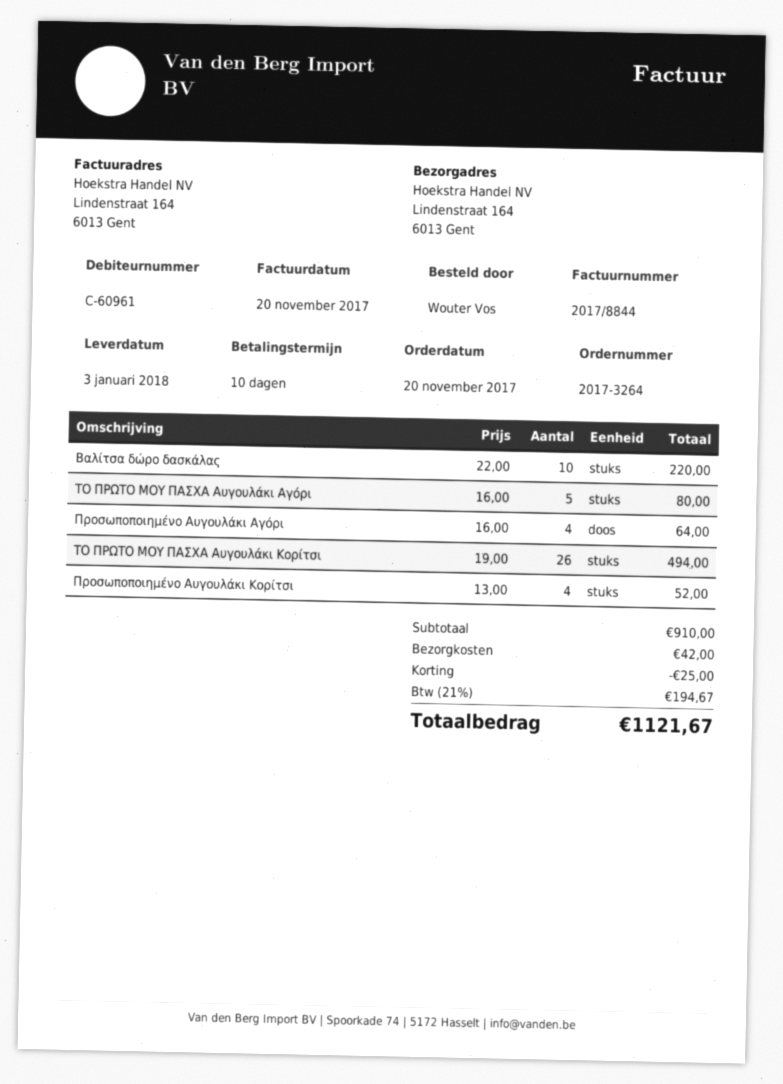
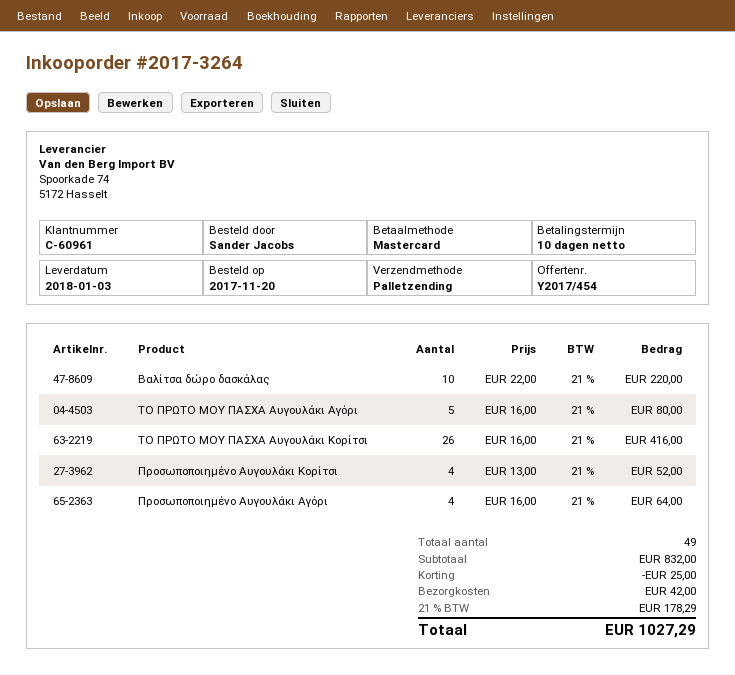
ordered by: Wouter Vos -> Sander Jacobs
ΤΟ ΠΡΩΤΟ ΜΟΥ ΠΑΣΧΑ Αυγουλάκι Κορίτσι: 26 x 19.00 = 494.00 -> 26 x 16.00 = 416.00
subtotal: 910.00 -> 832.00
tax: 21% = 194.67 -> 21% = 178.29
total: 1121.67 -> 1027.29

